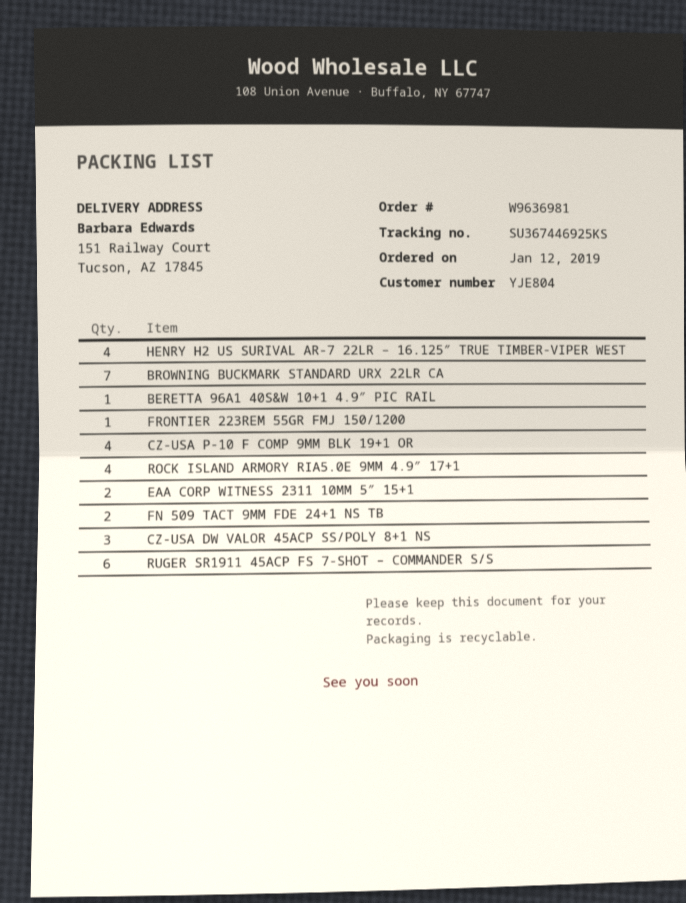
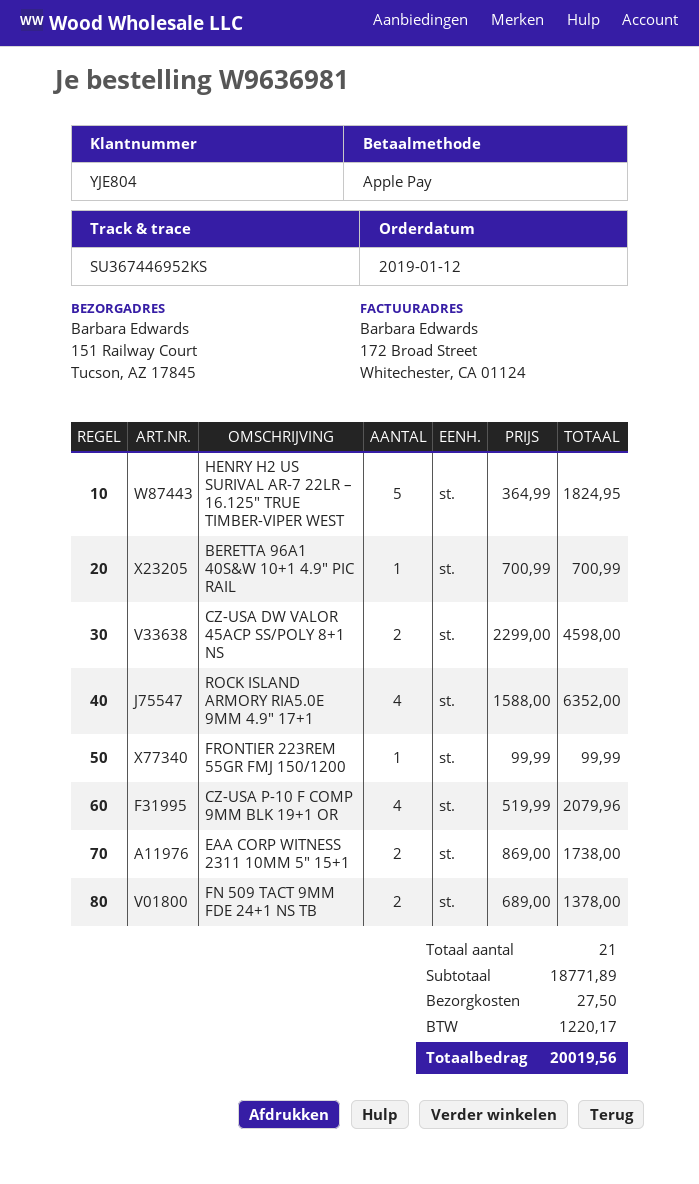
tracking number: SU367446925KS -> SU367446952KS
HENRY H2 US SURIVAL AR-7 22LR – 16.125″ TRUE TIMBER-VIPER WEST: 4 -> 5
BROWNING BUCKMARK STANDARD URX 22LR CA: 7 -> none
CZ-USA DW VALOR 45ACP SS/POLY 8+1 NS: 3 -> 2
RUGER SR1911 45ACP FS 7-SHOT – COMMANDER S/S: 6 -> none

